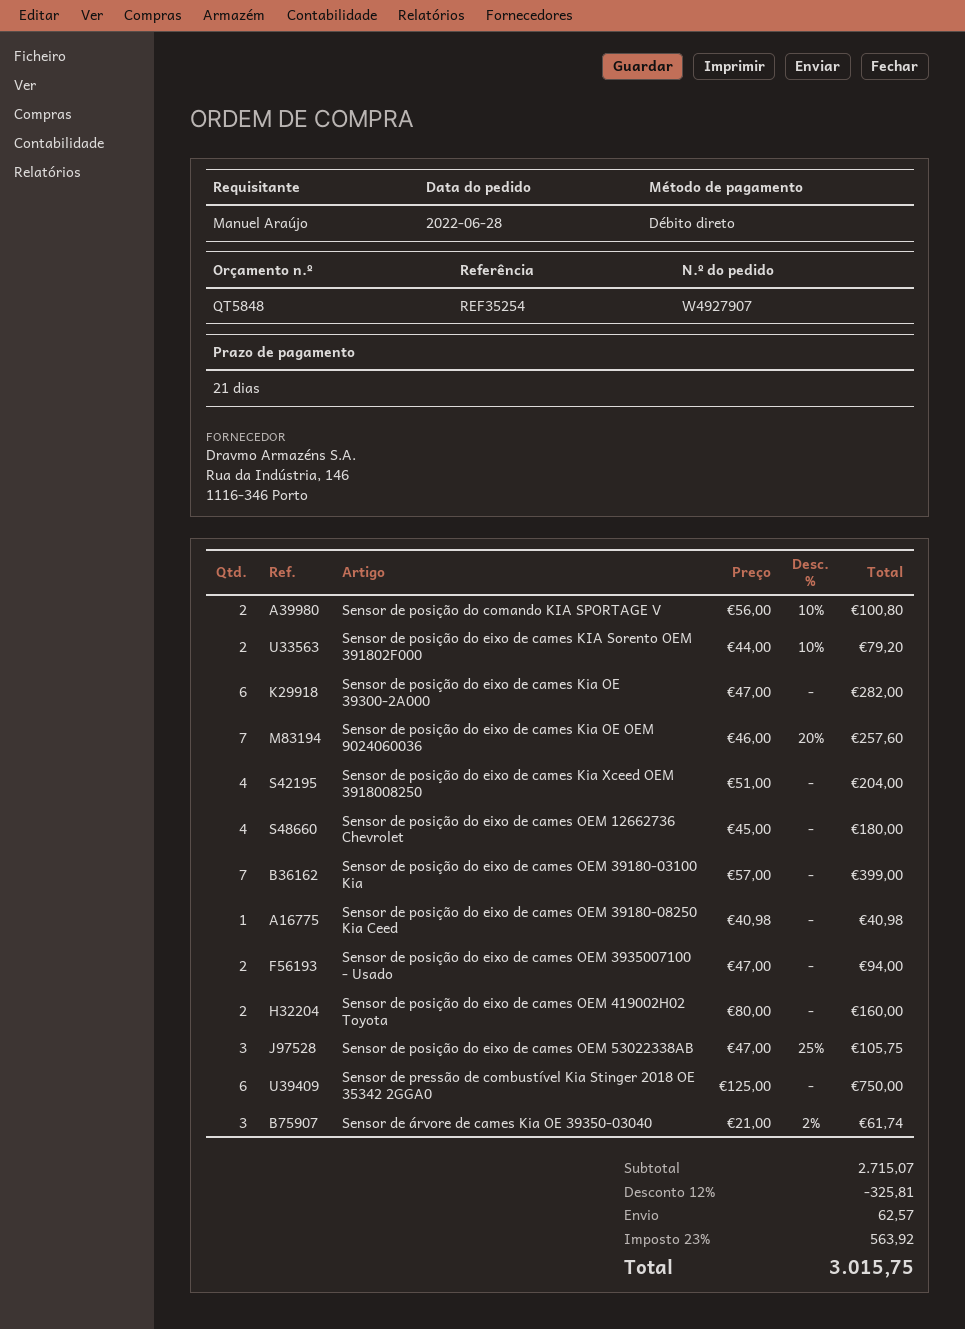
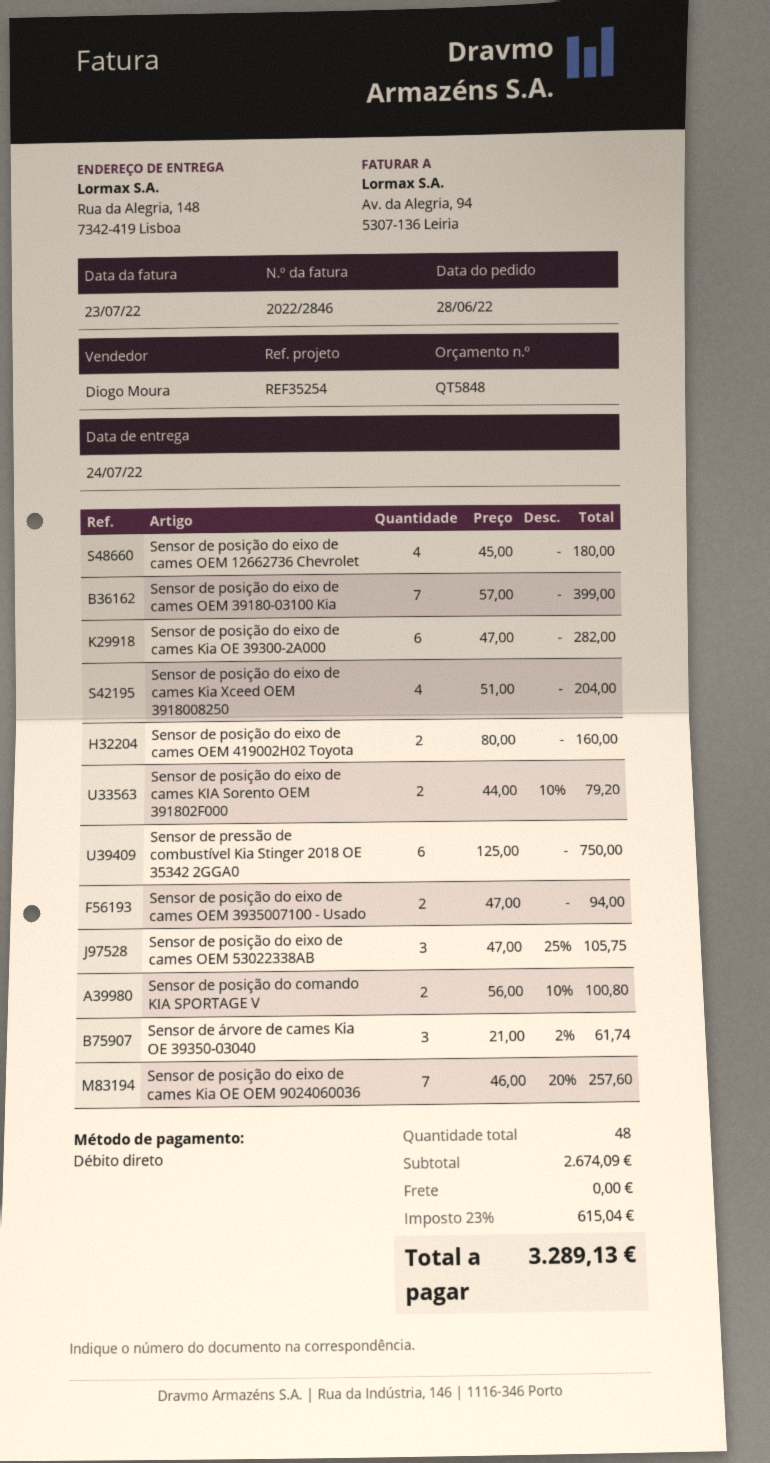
Sensor de posição do eixo de cames OEM 39180-08250 Kia Ceed: 1 x 40.98 = 40.98 -> none
subtotal: 2715.07 -> 2674.09
discount: 12% = 325.81 -> none
shipping: 62.57 -> 0.00
tax: 23% = 563.92 -> 23% = 615.04
total: 3015.75 -> 3289.13

